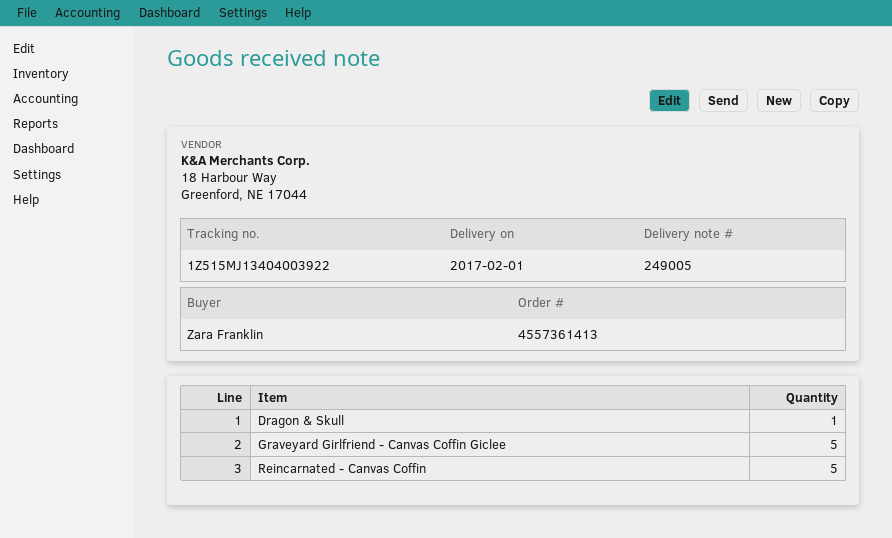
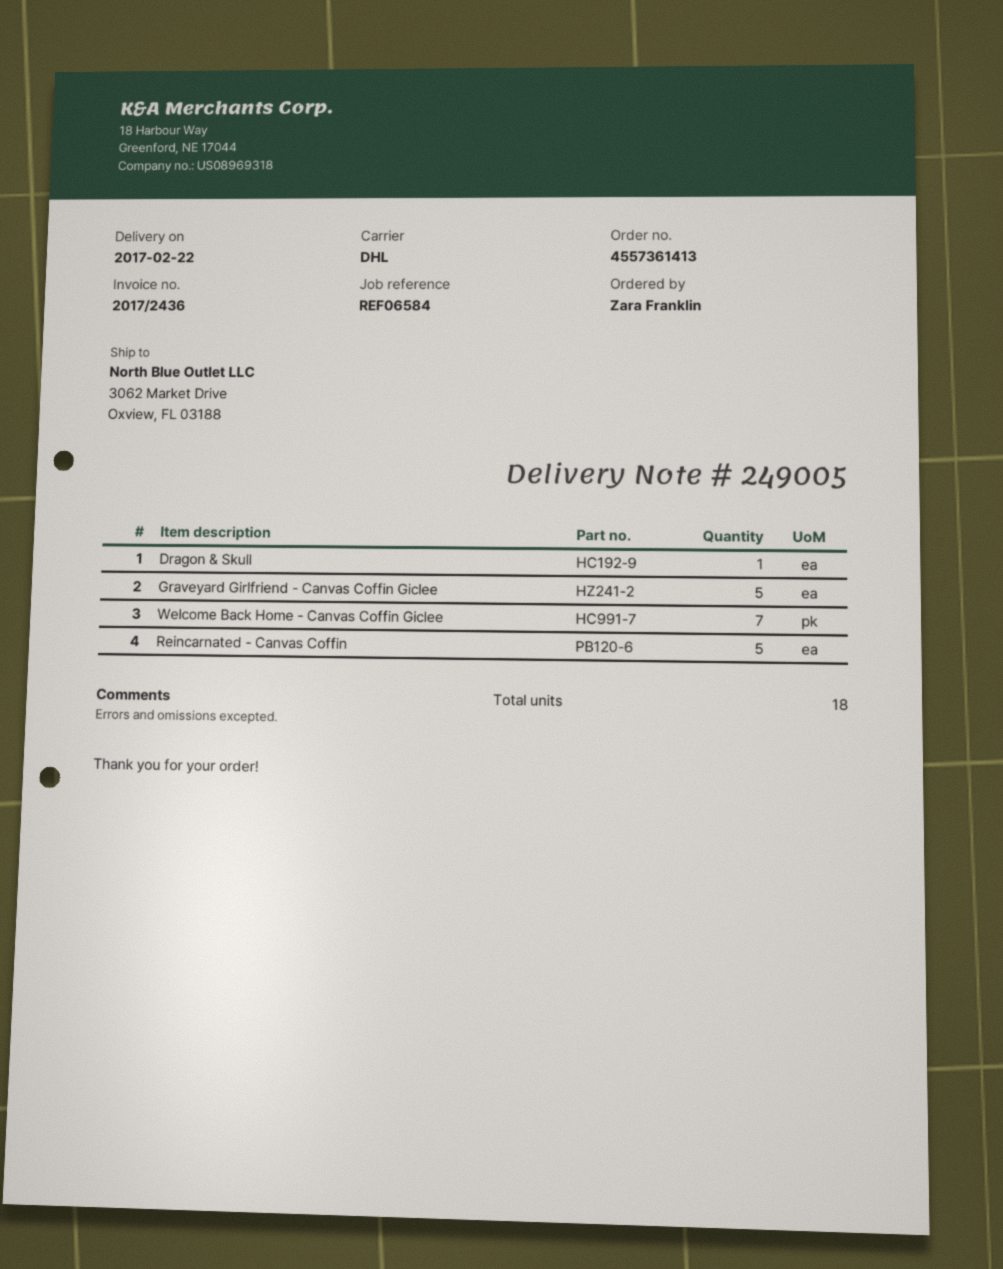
delivery date: 2017-02-01 -> 2017-02-22
Welcome Back Home - Canvas Coffin Giclee: none -> 7

